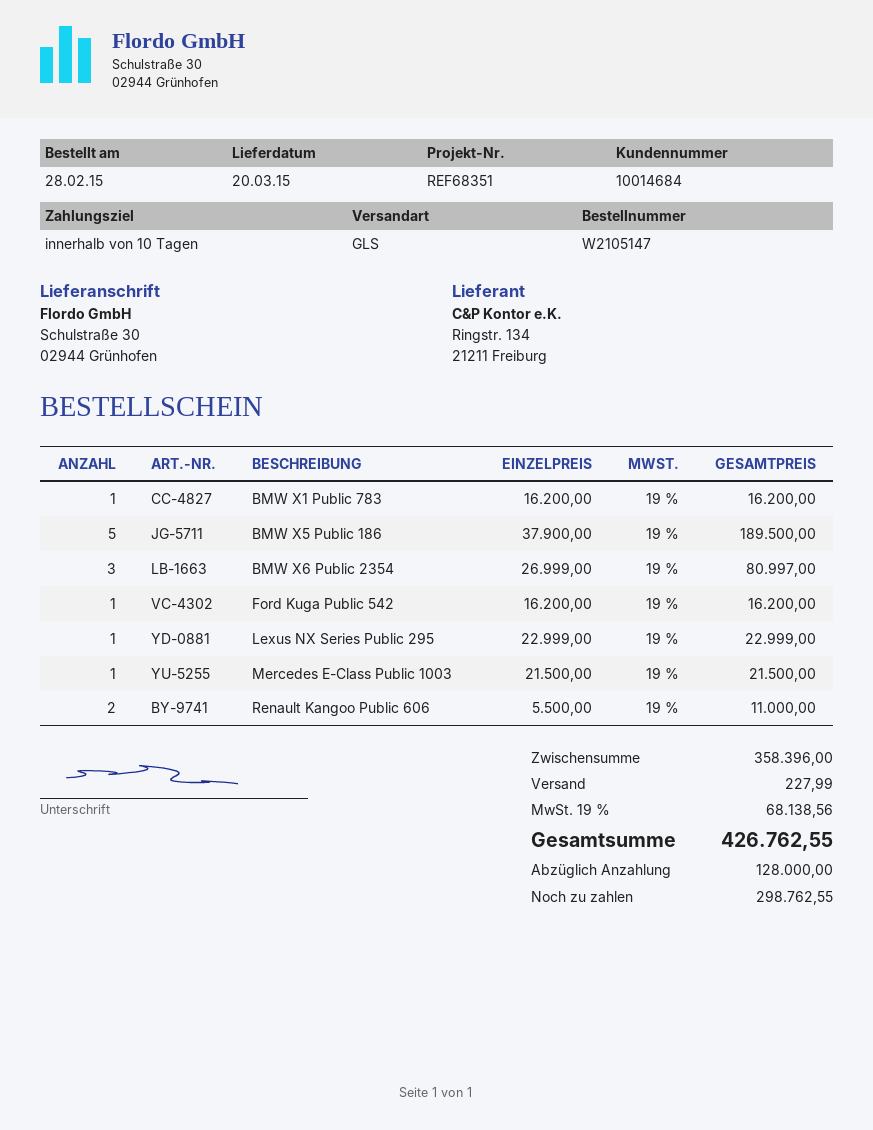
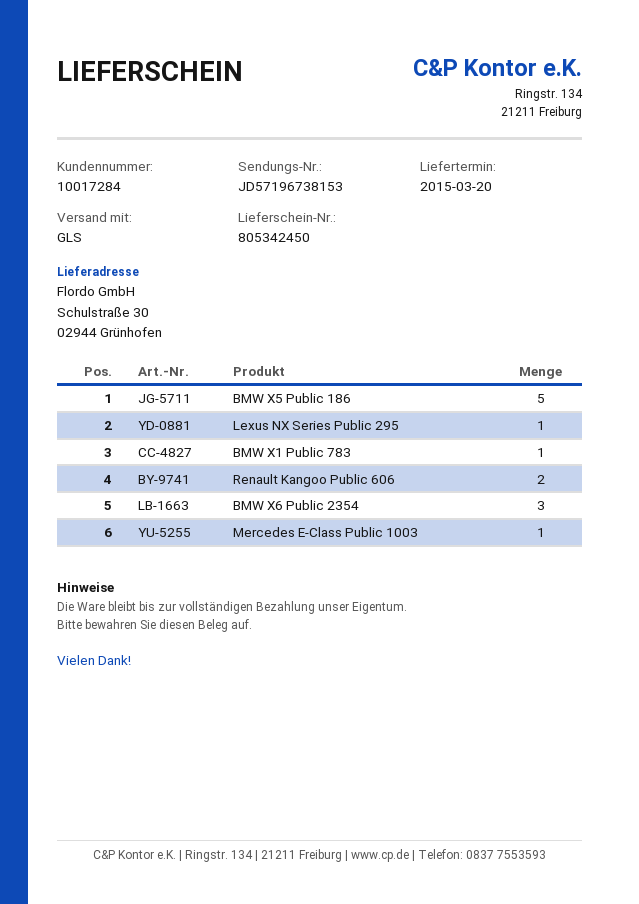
customer number: 10014684 -> 10017284
Ford Kuga Public 542: 1 -> none

